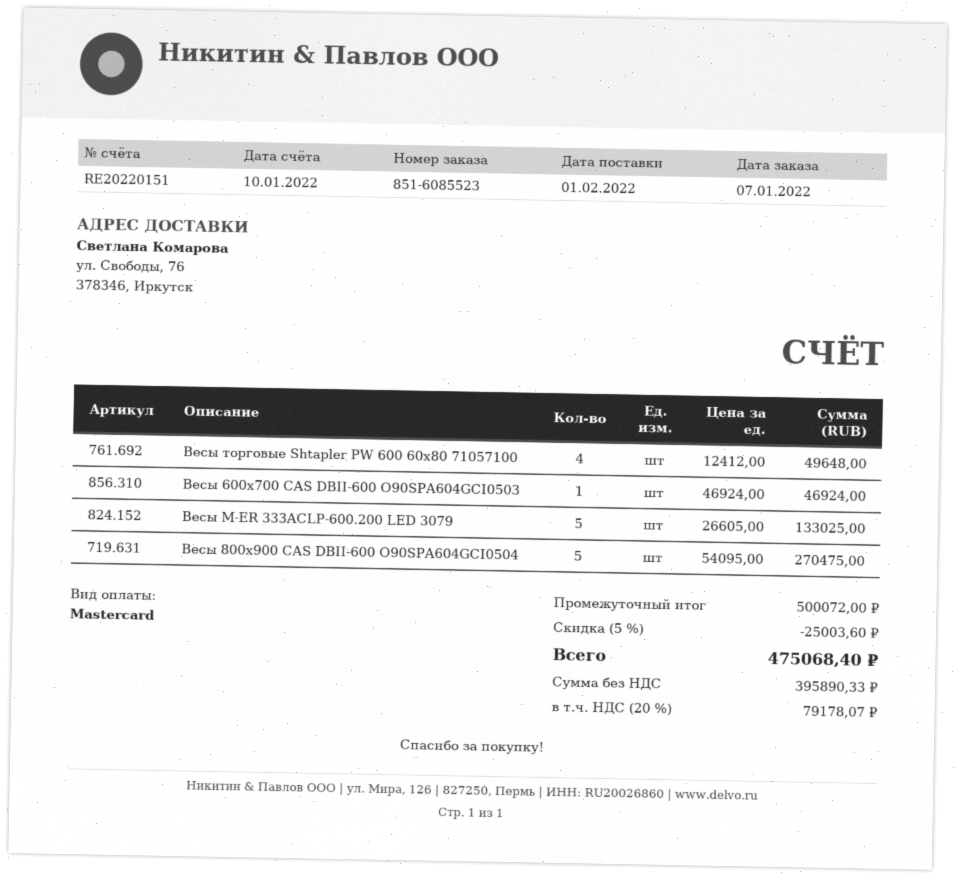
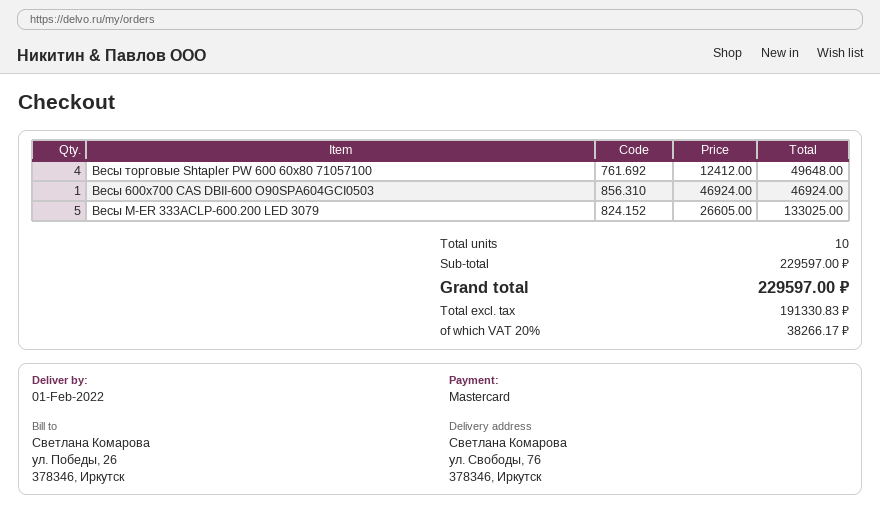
Весы 800х900 CAS DBII-600 O90SPA604GCI0504: 5 x 54095.00 = 270475.00 -> none
subtotal: 500072.00 -> 229597.00
discount: 5% = 25003.60 -> none
net: 395890.33 -> 191330.83
tax: 20% = 79178.07 -> 20% = 38266.17
total: 475068.40 -> 229597.00

